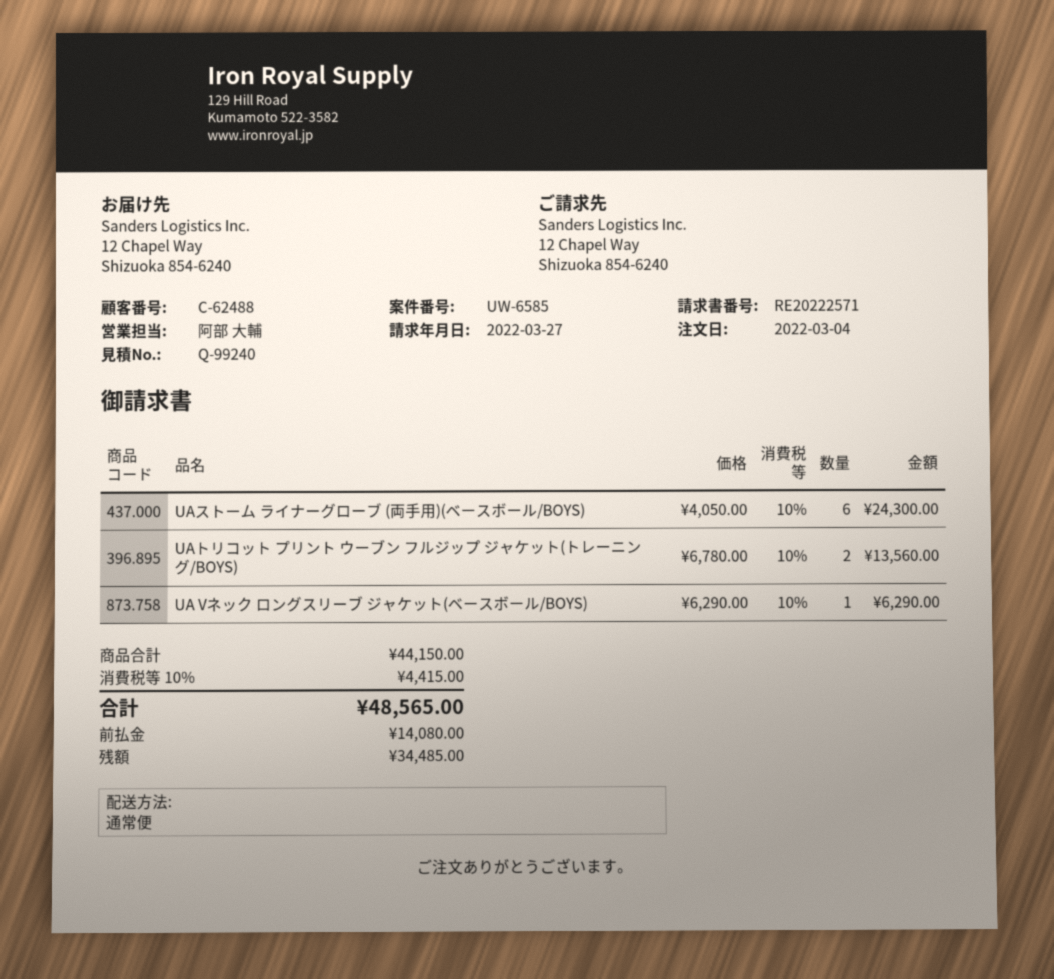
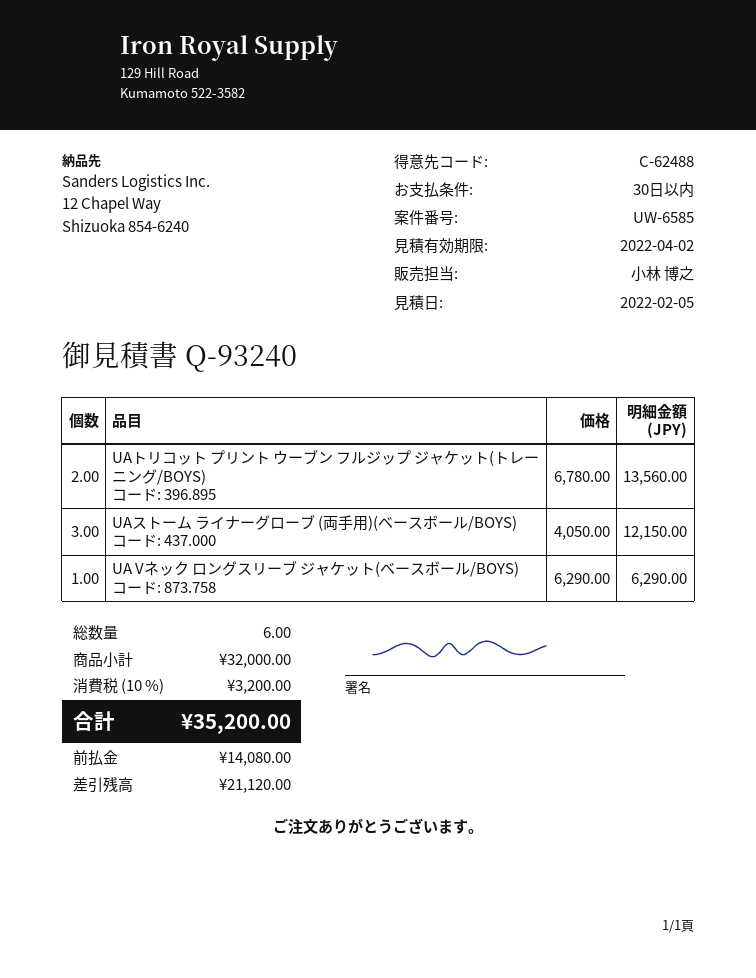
quote number: Q-99240 -> Q-93240
sales rep: 阿部 大輔 -> 小林 博之
UAストーム ライナーグローブ (両手用)(ベースボール/BOYS): 6 x 4050.00 = 24300.00 -> 3 x 4050.00 = 12150.00
subtotal: 44150.00 -> 32000.00
tax: 10% = 4415.00 -> 10% = 3200.00
total: 48565.00 -> 35200.00
balance: 34485.00 -> 21120.00

